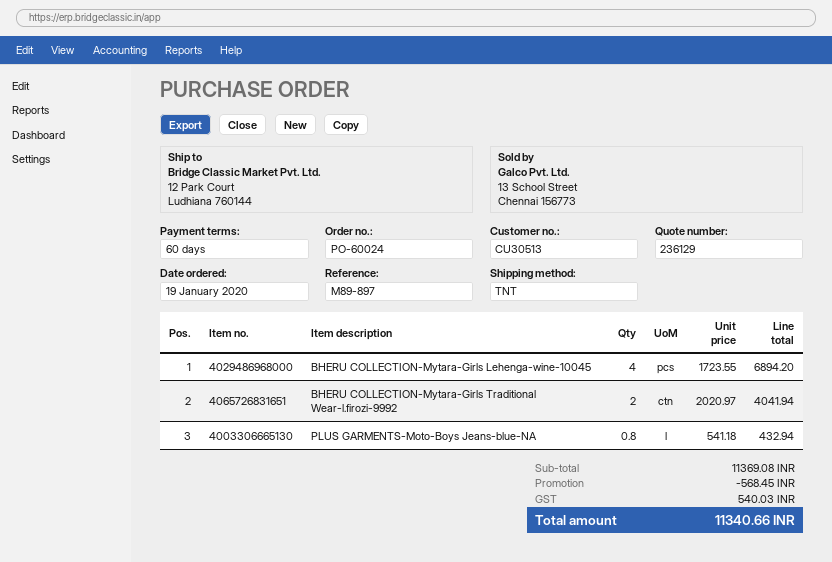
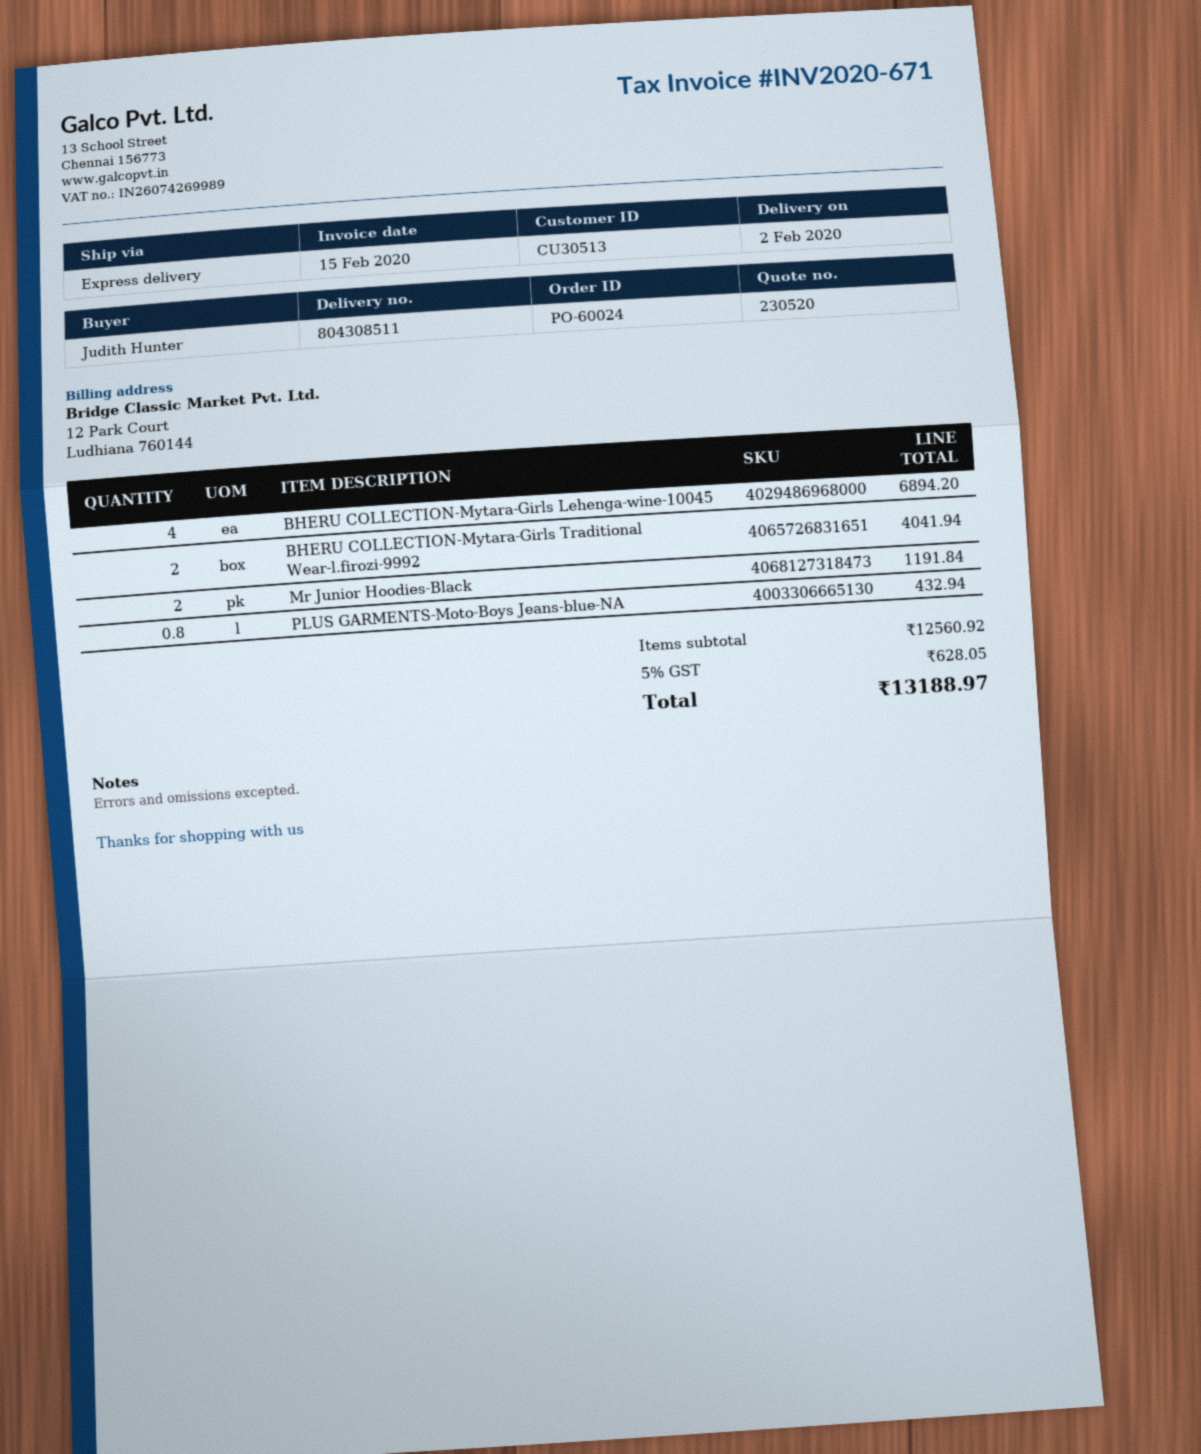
quote number: 236129 -> 230520
shipping method: TNT -> express
Mr Junior Hoodies-Black: none -> 2 for 1191.84
subtotal: 11369.08 -> 12560.92
discount: 568.45 -> none
tax: 540.03 -> 628.05
total: 11340.66 -> 13188.97

